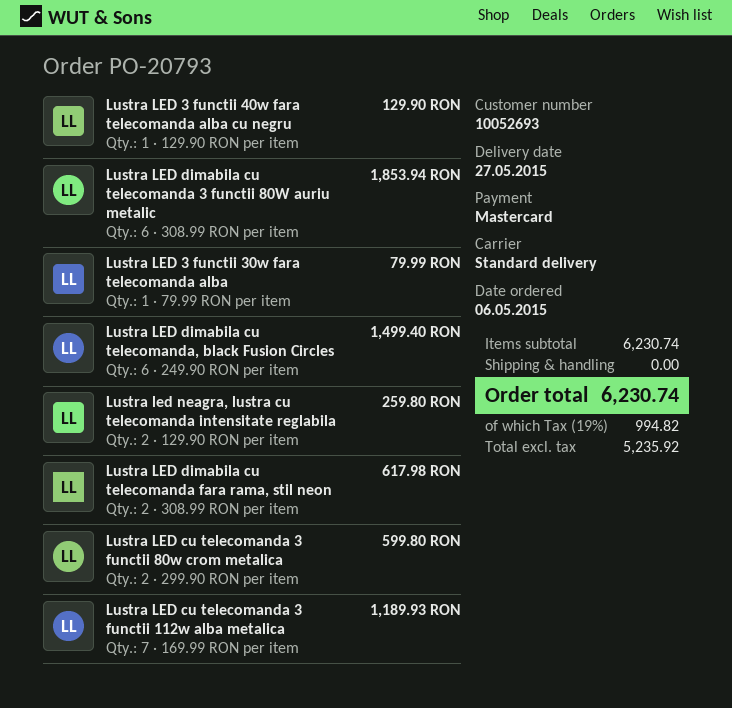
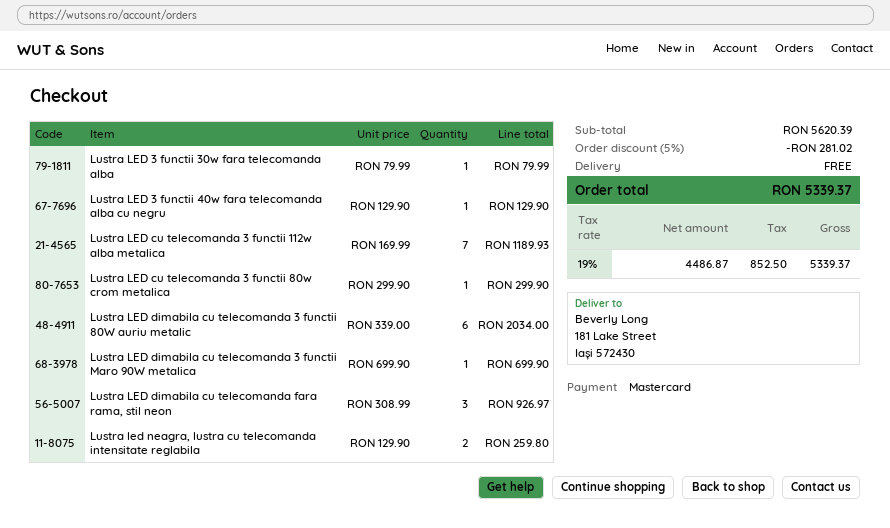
Lustra LED dimabila cu telecomanda 3 functii 80W auriu metalic: 6 x 308.99 = 1853.94 -> 6 x 339.00 = 2034.00
Lustra LED dimabila cu telecomanda, black Fusion Circles: 6 x 249.90 = 1499.40 -> none
Lustra LED dimabila cu telecomanda fara rama, stil neon: 2 x 308.99 = 617.98 -> 3 x 308.99 = 926.97
Lustra LED cu telecomanda 3 functii 80w crom metalica: 2 x 299.90 = 599.80 -> 1 x 299.90 = 299.90
Lustra LED dimabila cu telecomanda 3 functii Maro 90W metalica: none -> 1 x 699.90 = 699.90
subtotal: 6230.74 -> 5620.39
discount: none -> 5% = 281.02
net: 5235.92 -> 4486.87
tax: 19% = 994.82 -> 19% = 852.50
total: 6230.74 -> 5339.37

